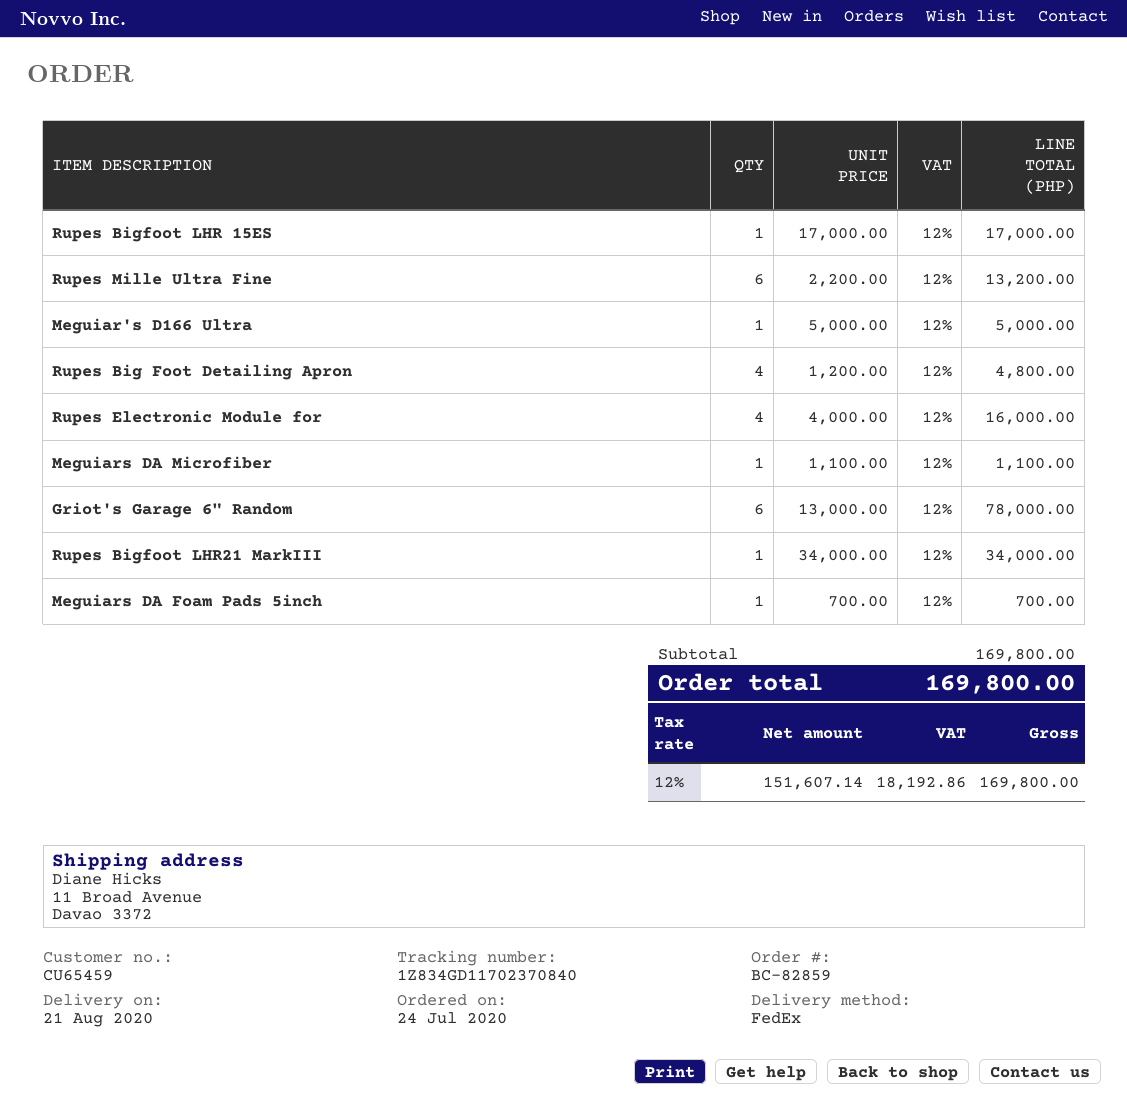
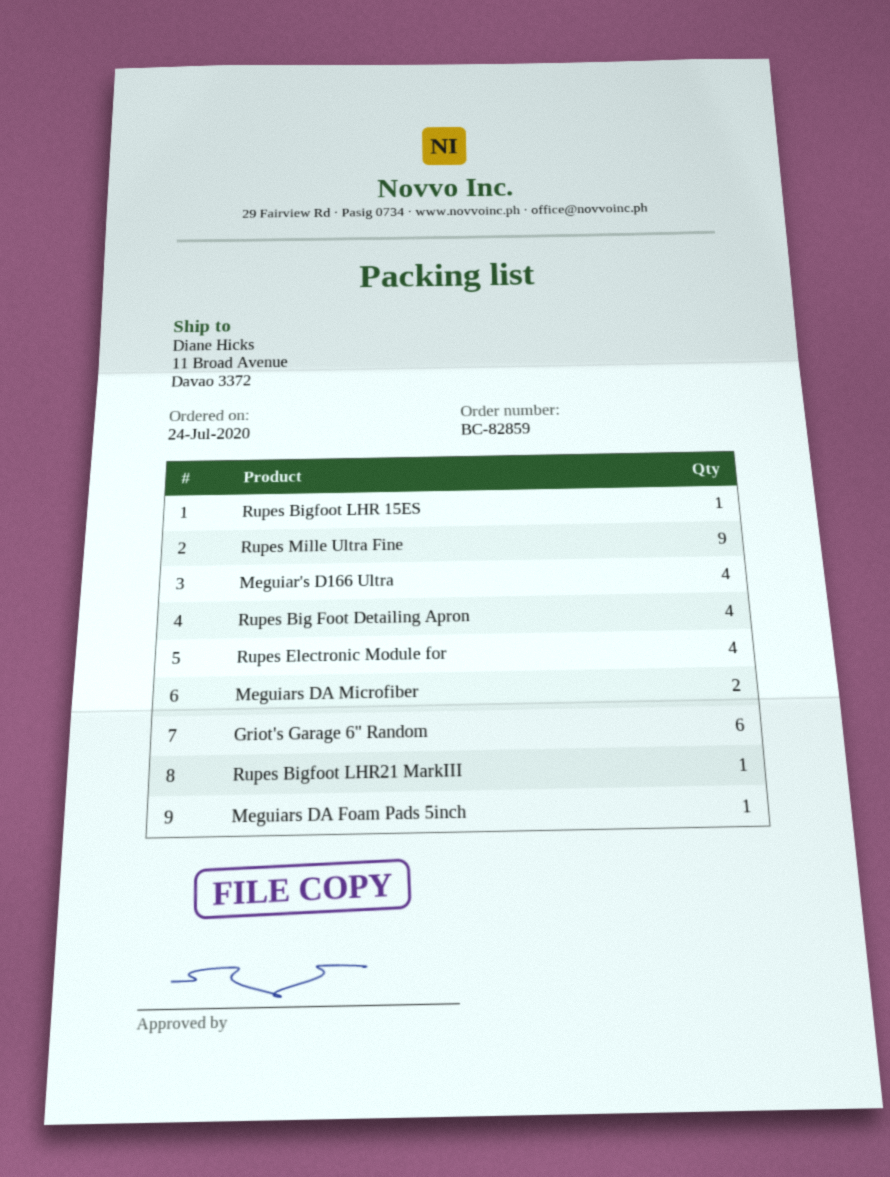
Rupes Mille Ultra Fine: 6 -> 9
Meguiar's D166 Ultra: 1 -> 4
Meguiars DA Microfiber: 1 -> 2

